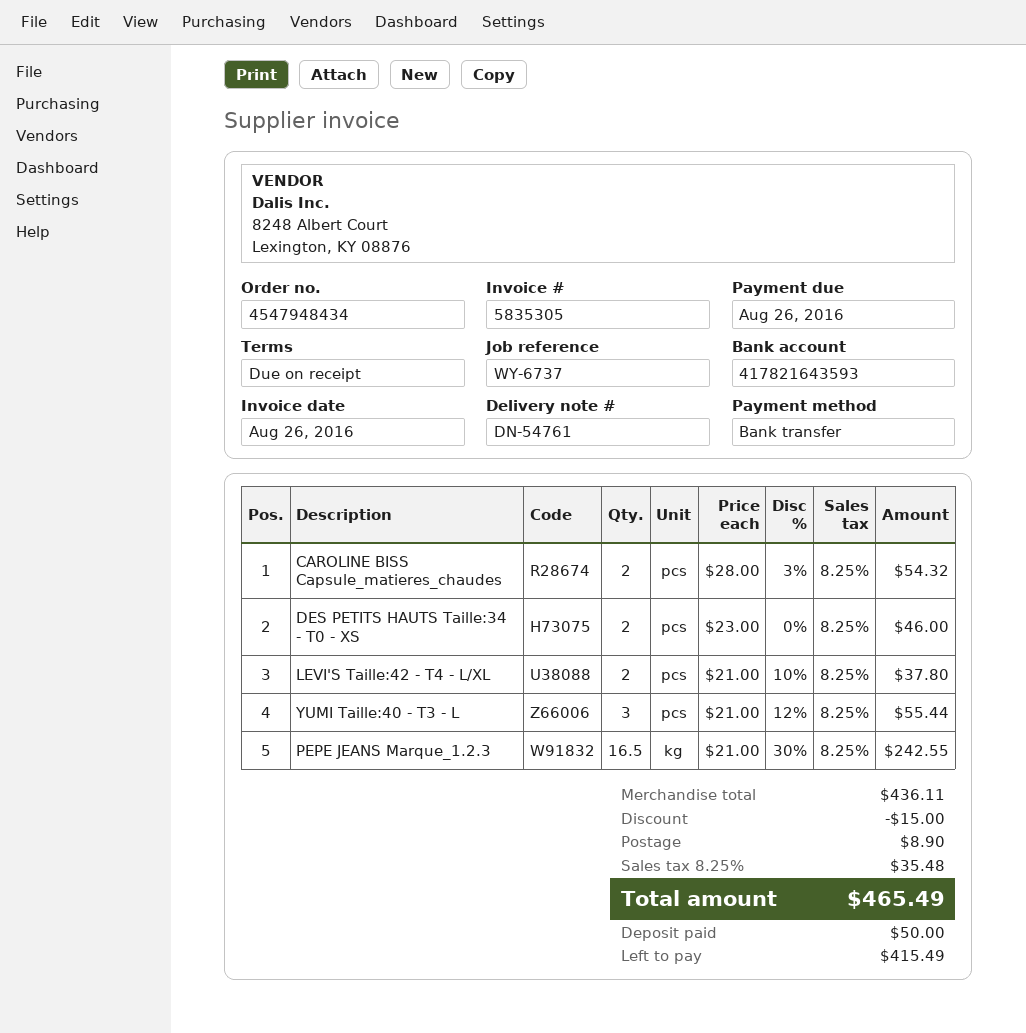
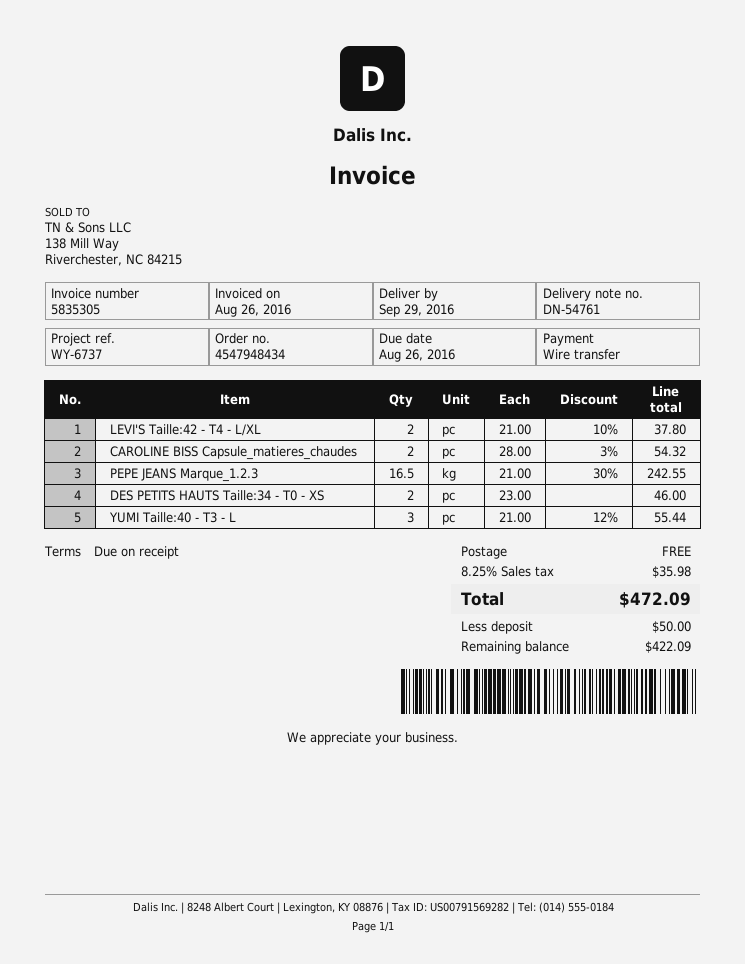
discount: 15.00 -> none
shipping: 8.90 -> 0.00
tax: 8.25% = 35.48 -> 8.25% = 35.98
total: 465.49 -> 472.09
balance: 415.49 -> 422.09

